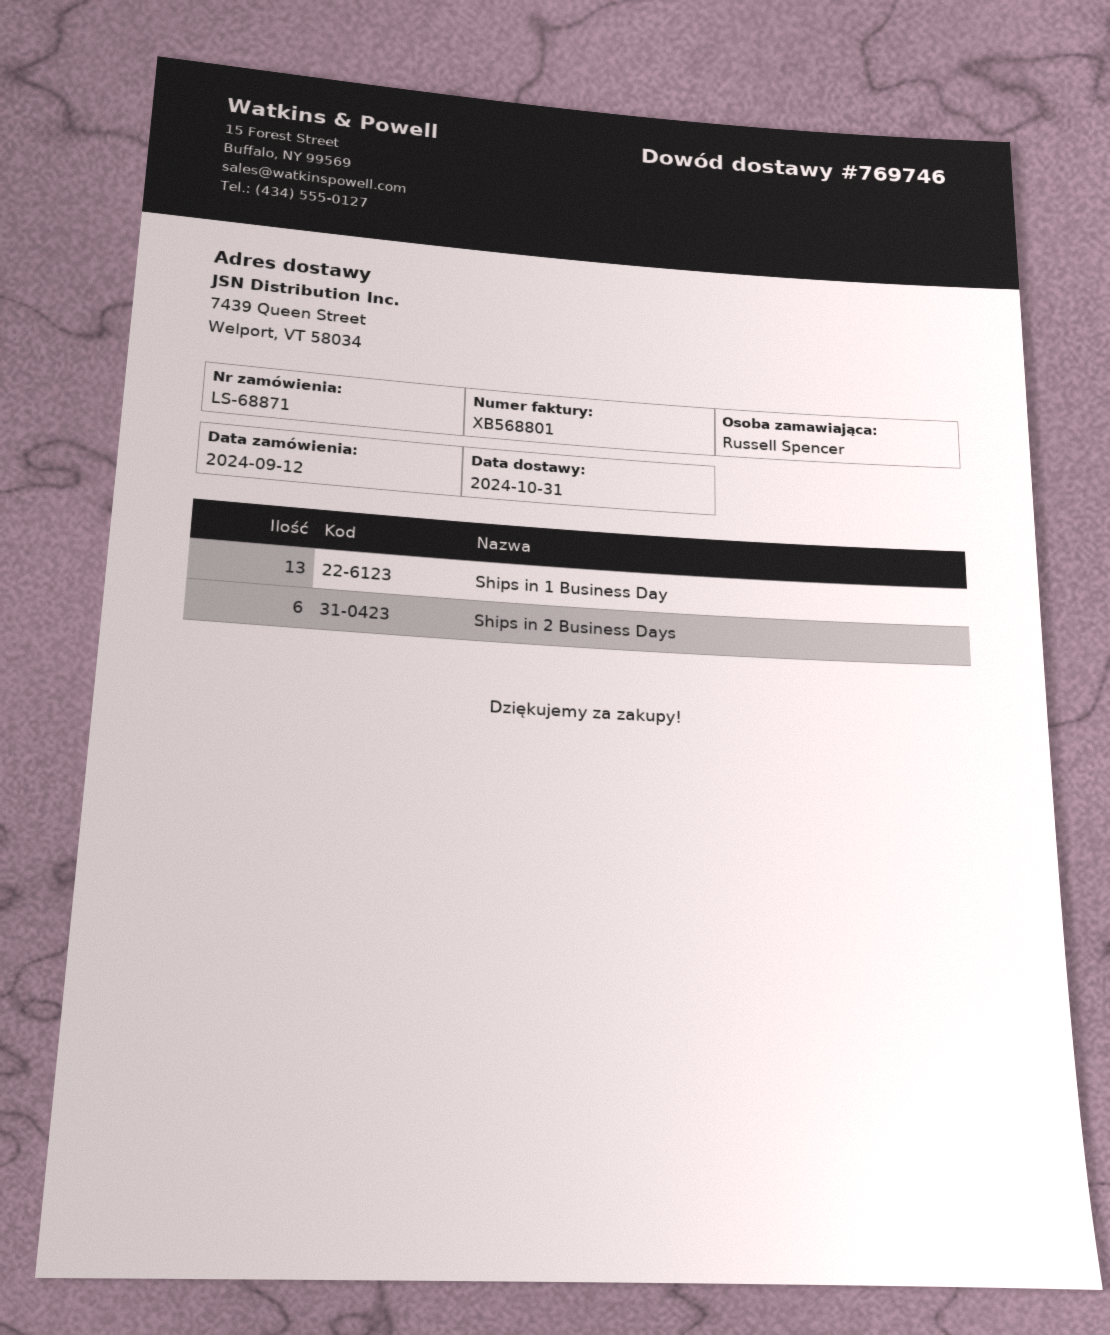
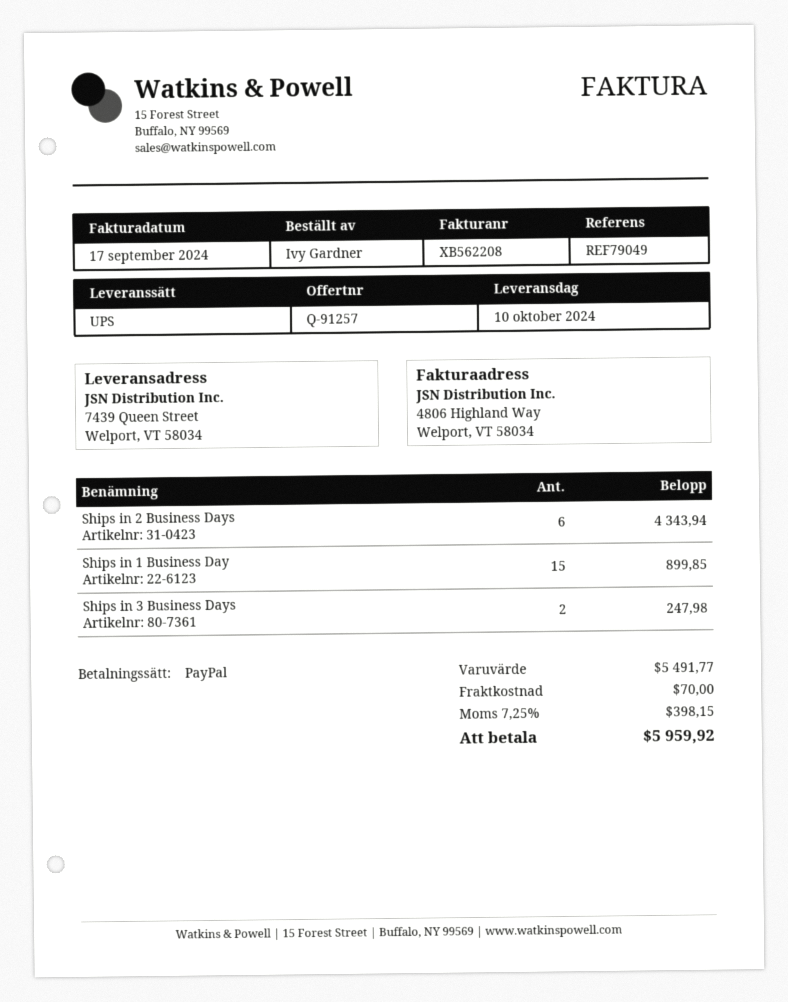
delivery date: 2024-10-31 -> 2024-10-10
invoice number: XB568801 -> XB562208
ordered by: Russell Spencer -> Ivy Gardner
Ships in 1 Business Day: 13 -> 15
Ships in 3 Business Days: none -> 2

